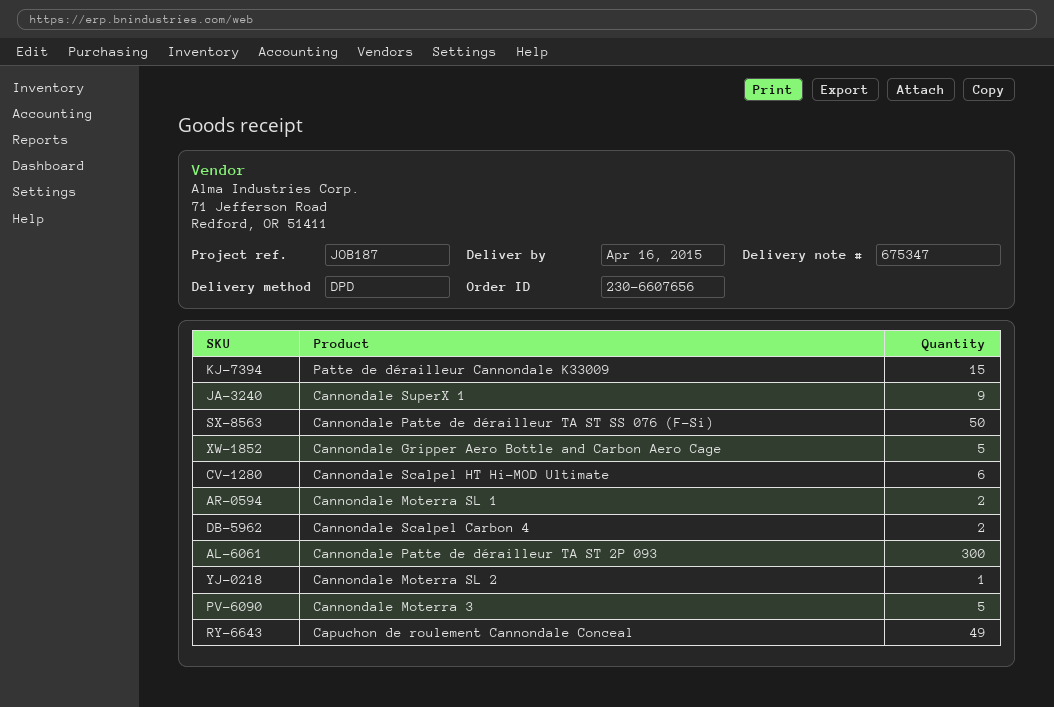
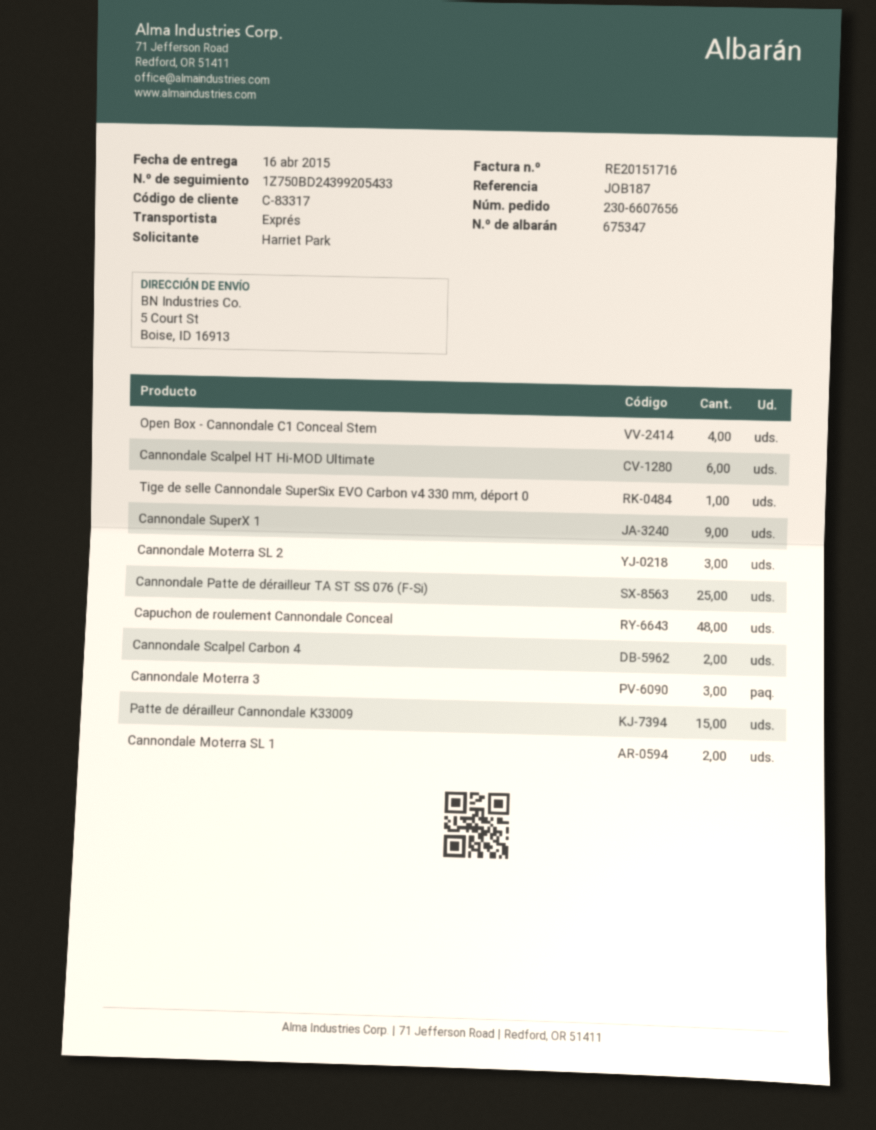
shipping method: DPD -> express
Cannondale Patte de dérailleur TA ST SS 076 (F-Si): 50 -> 25
Cannondale Gripper Aero Bottle and Carbon Aero Cage: 5 -> none
Cannondale Patte de dérailleur TA ST 2P 093: 300 -> none
Cannondale Moterra SL 2: 1 -> 3
Cannondale Moterra 3: 5 -> 3
Capuchon de roulement Cannondale Conceal: 49 -> 48
Open Box - Cannondale C1 Conceal Stem: none -> 4
Tige de selle Cannondale SuperSix EVO Carbon v4 330 mm, déport 0: none -> 1

